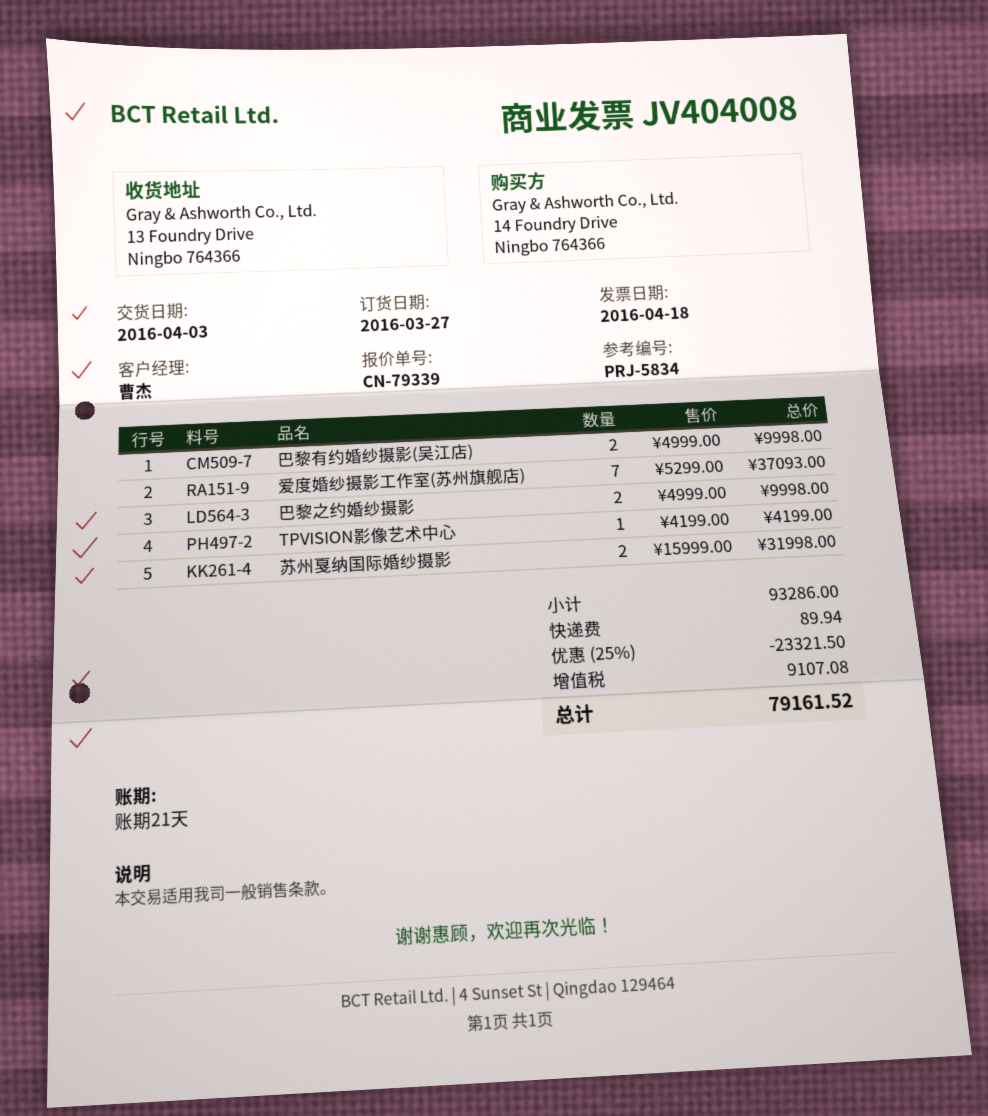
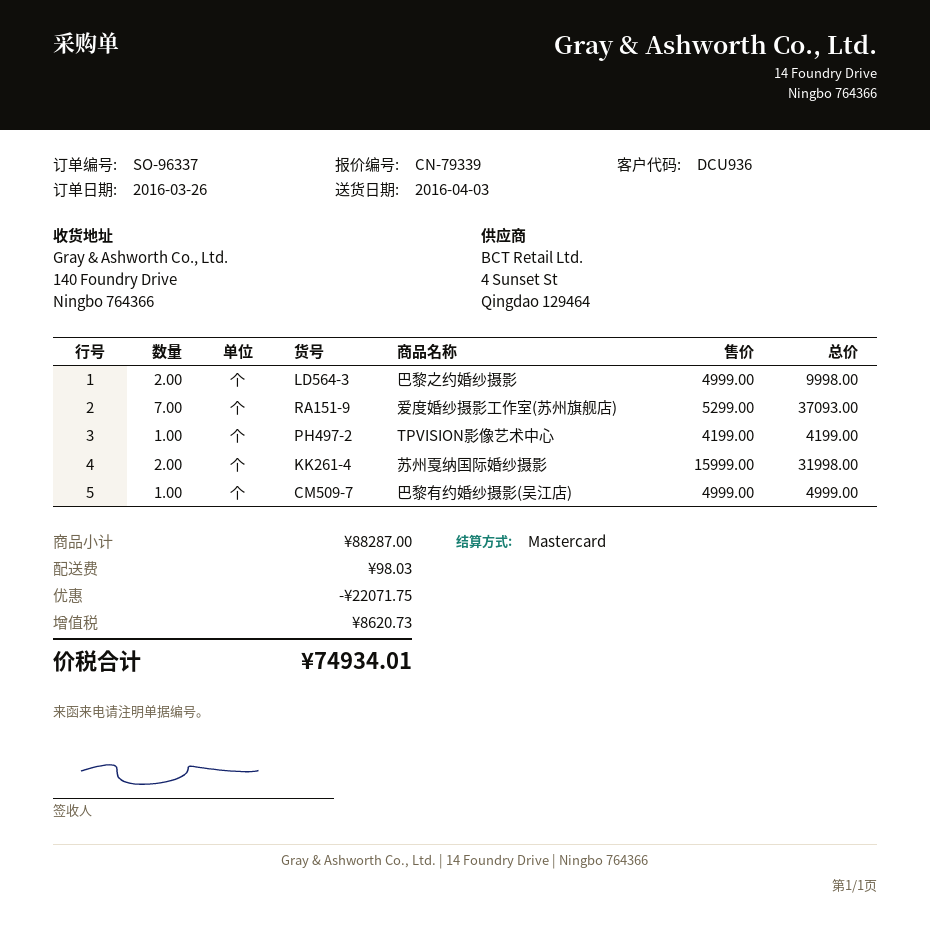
order date: 2016-03-27 -> 2016-03-26
ship to: 13 Foundry Drive, Ningbo 764366 -> 140 Foundry Drive, Ningbo 764366
巴黎有约婚纱摄影(吴江店): 2 x 4999.00 = 9998.00 -> 1 x 4999.00 = 4999.00
subtotal: 93286.00 -> 88287.00
discount: 23321.50 -> 22071.75
shipping: 89.94 -> 98.03
tax: 9107.08 -> 8620.73
total: 79161.52 -> 74934.01

